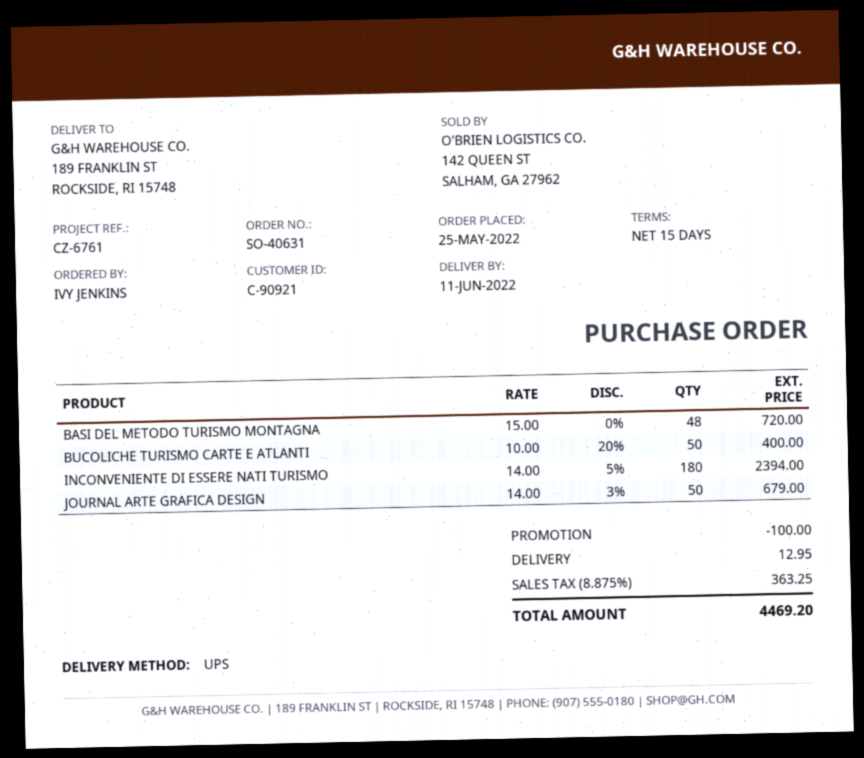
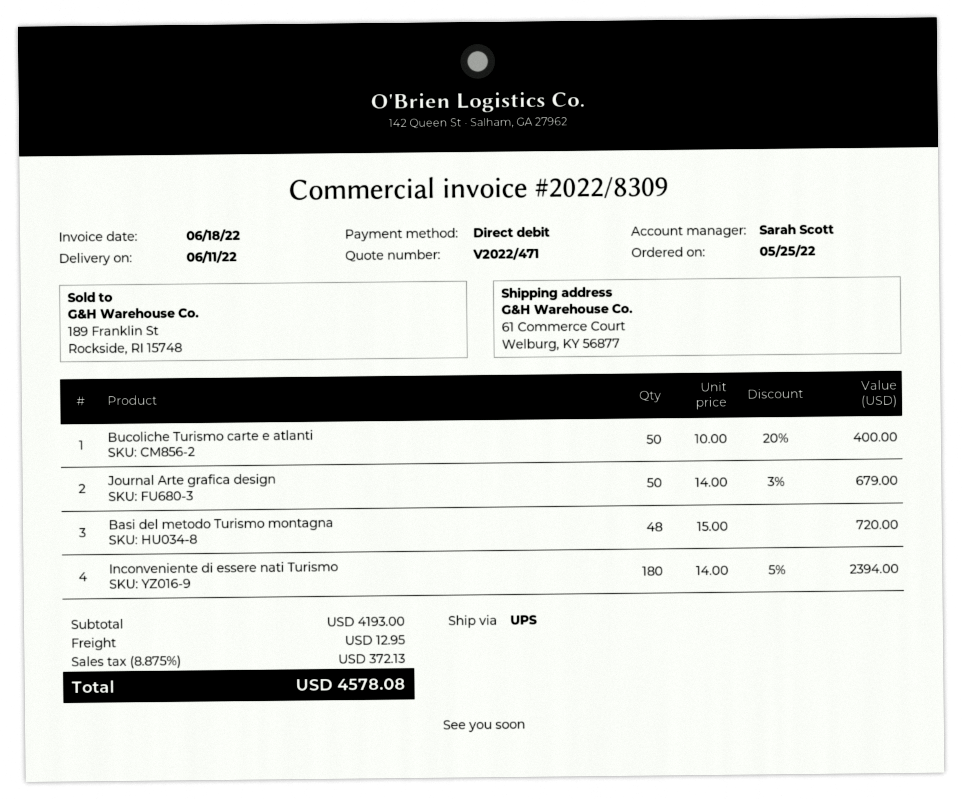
ship to: 189 FRANKLIN ST, ROCKSIDE, RI 15748 -> 61 Commerce Court, Welburg, KY 56877
discount: 100.00 -> none
tax: 8.875% = 363.25 -> 8.875% = 372.13
total: 4469.20 -> 4578.08

